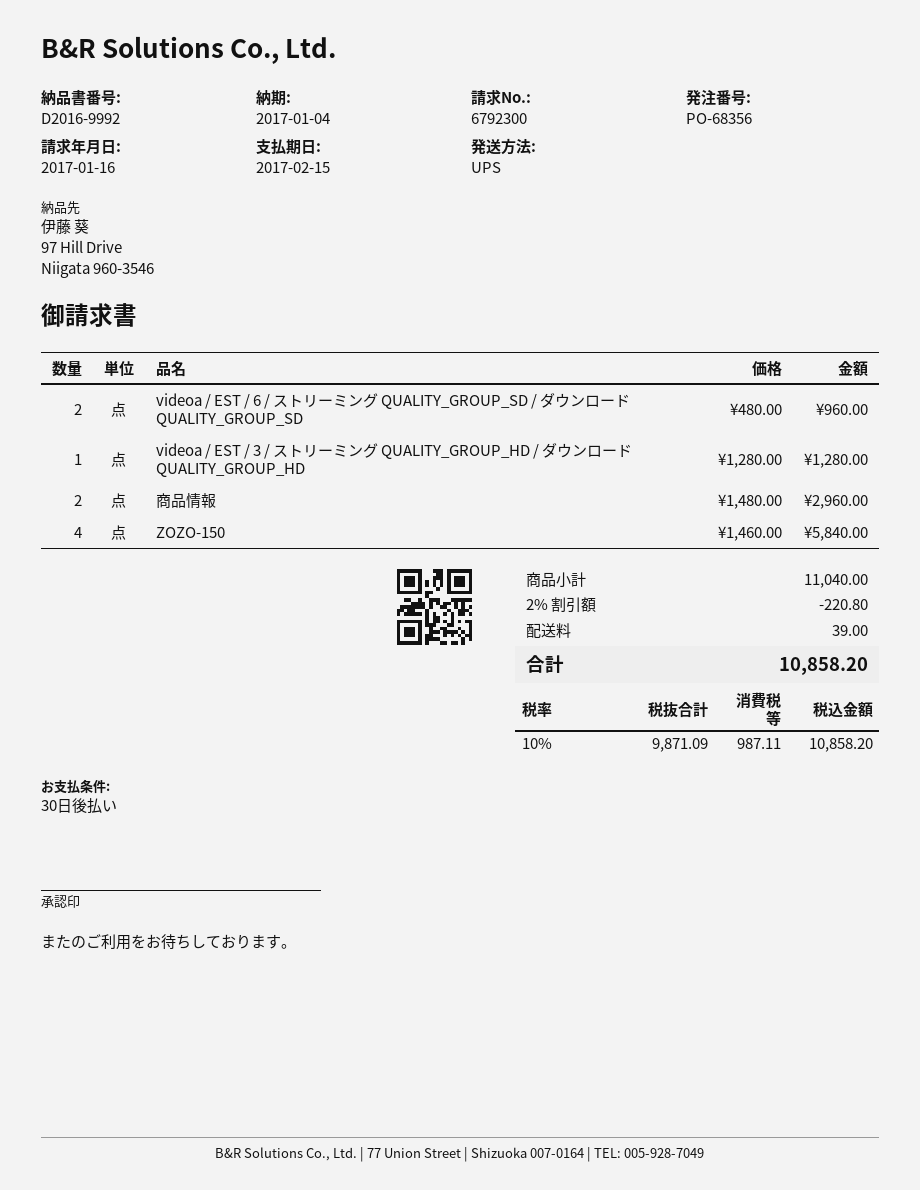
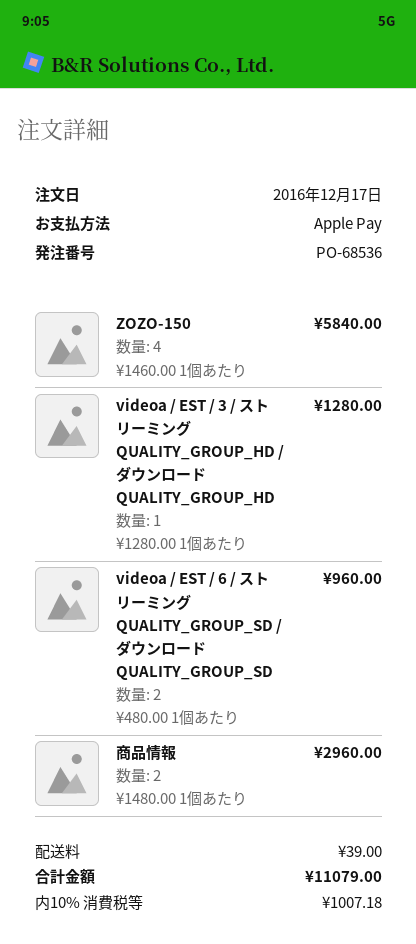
order number: PO-68356 -> PO-68536
discount: 2% = 220.80 -> none
tax: 10% = 987.11 -> 10% = 1007.18
total: 10858.20 -> 11079.00

